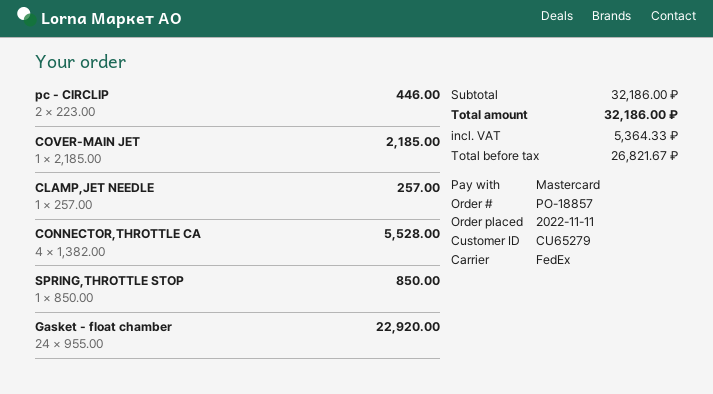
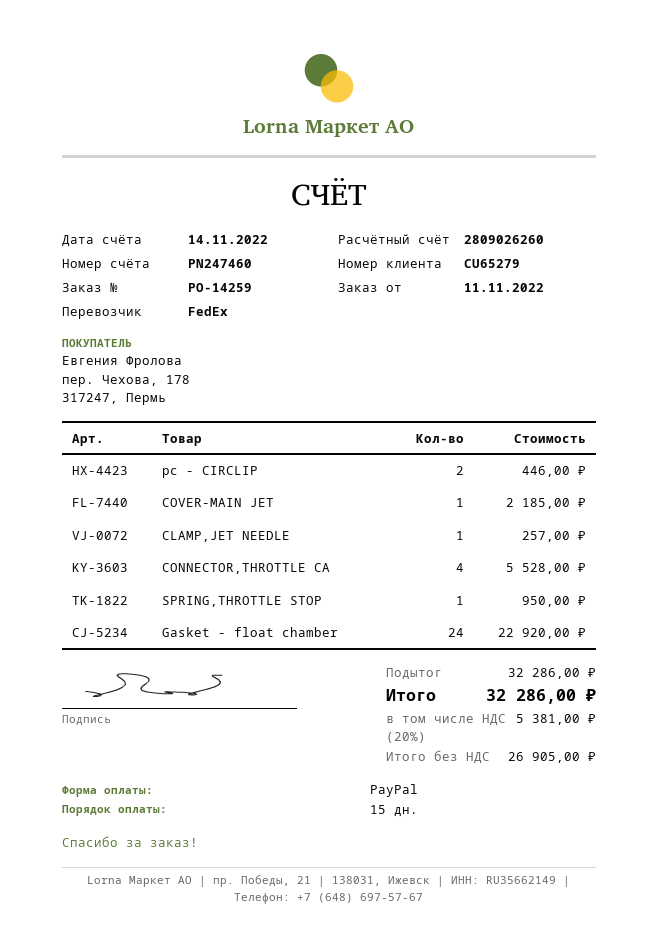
order number: PO-18857 -> PO-14259
payment method: Mastercard -> PayPal
SPRING,THROTTLE STOP: 1 for 850.00 -> 1 for 950.00
subtotal: 32186.00 -> 32286.00
net: 26821.67 -> 26905.00
tax: 5364.33 -> 5381.00
total: 32186.00 -> 32286.00

